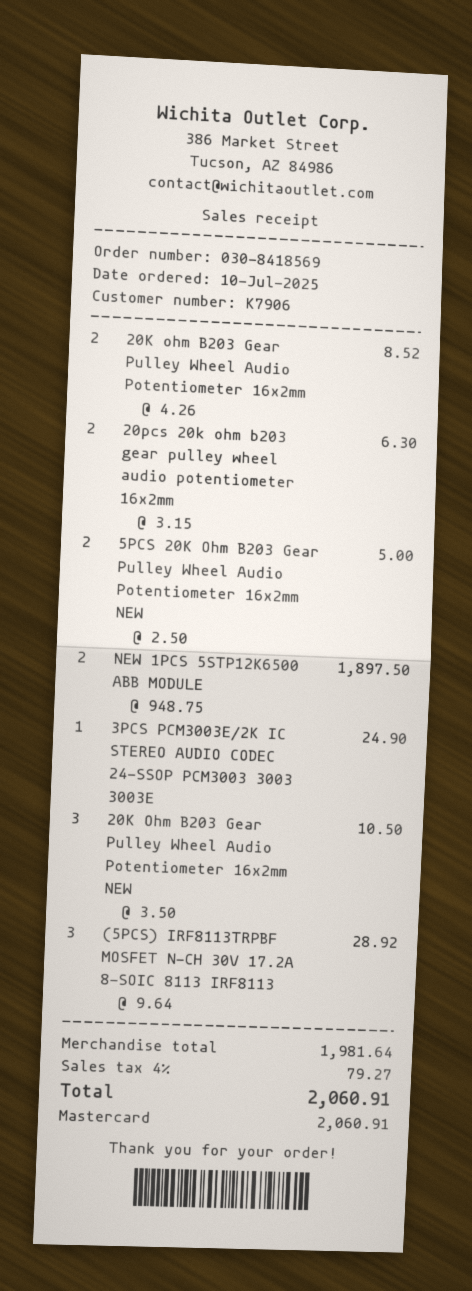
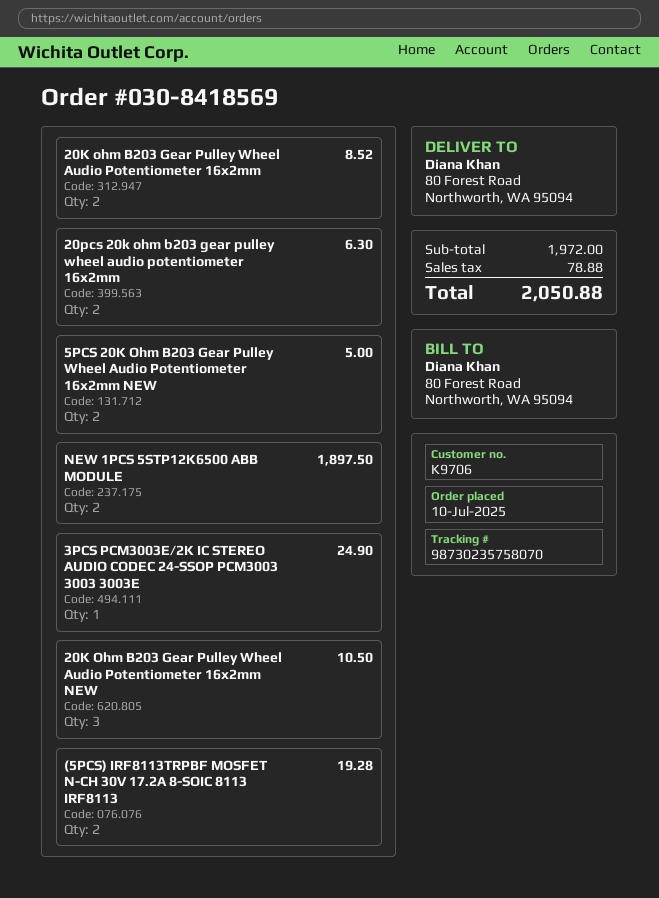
customer number: K7906 -> K9706
(5PCS) IRF8113TRPBF MOSFET N-CH 30V 17.2A 8-SOIC 8113 IRF8113: 3 for 28.92 -> 2 for 19.28
subtotal: 1981.64 -> 1972.00
tax: 79.27 -> 78.88
total: 2060.91 -> 2050.88

